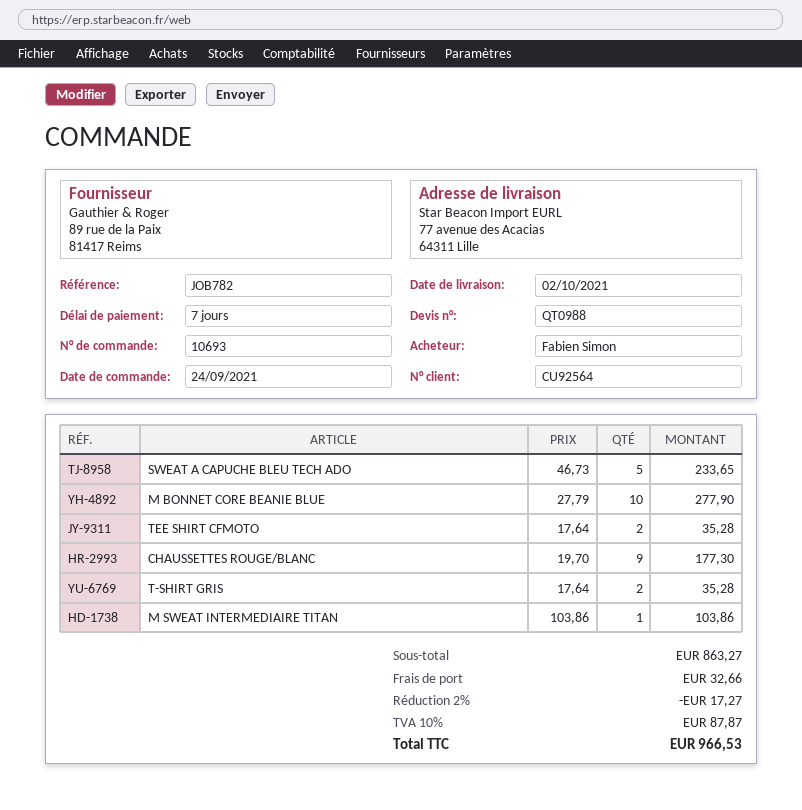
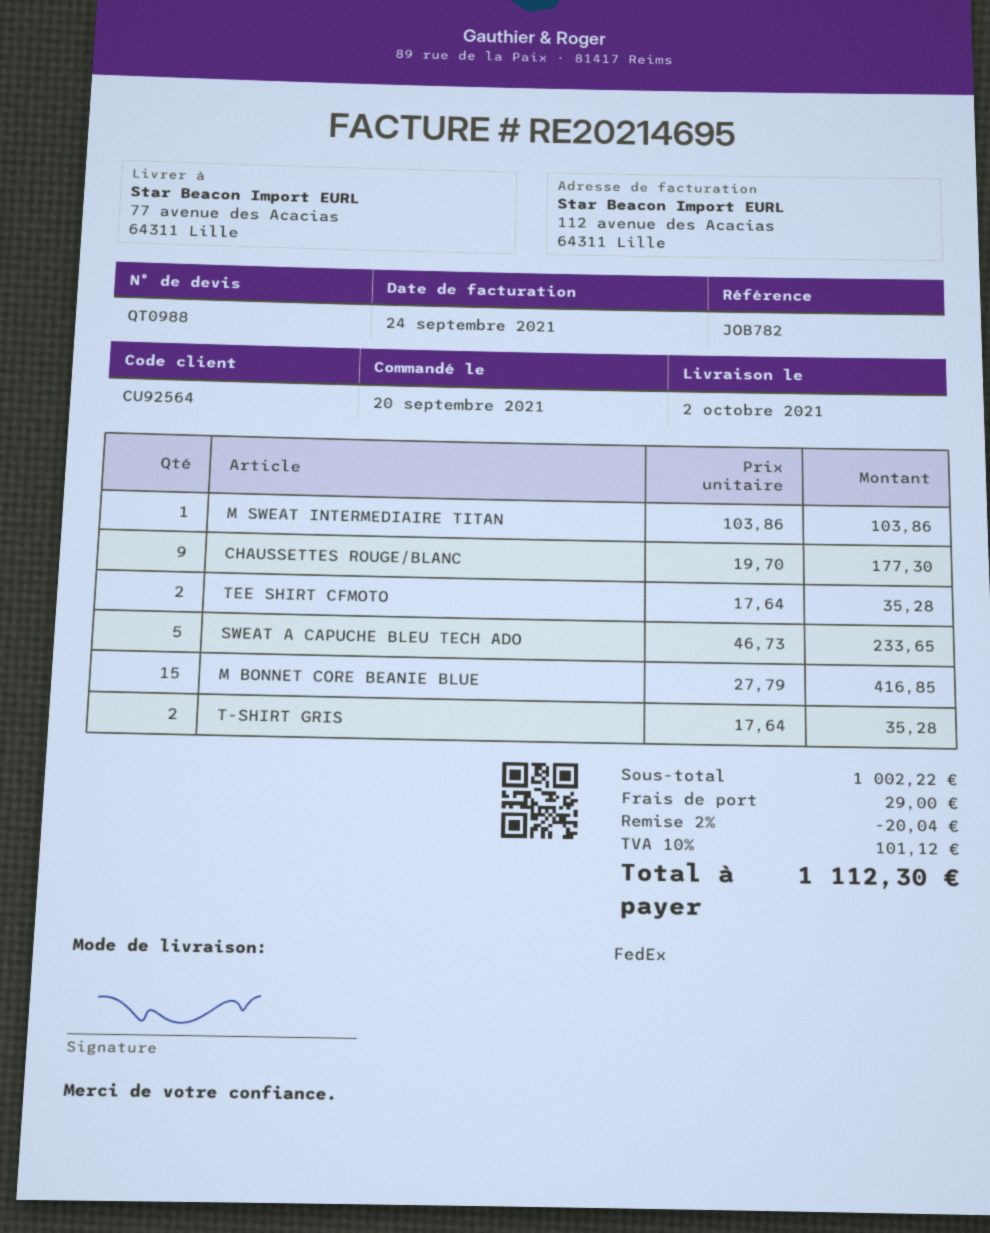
order date: 2021-09-24 -> 2021-09-20
M BONNET CORE BEANIE BLUE: 10 x 27.79 = 277.90 -> 15 x 27.79 = 416.85
subtotal: 863.27 -> 1002.22
discount: 2% = 17.27 -> 2% = 20.04
shipping: 32.66 -> 29.00
tax: 10% = 87.87 -> 10% = 101.12
total: 966.53 -> 1112.30

